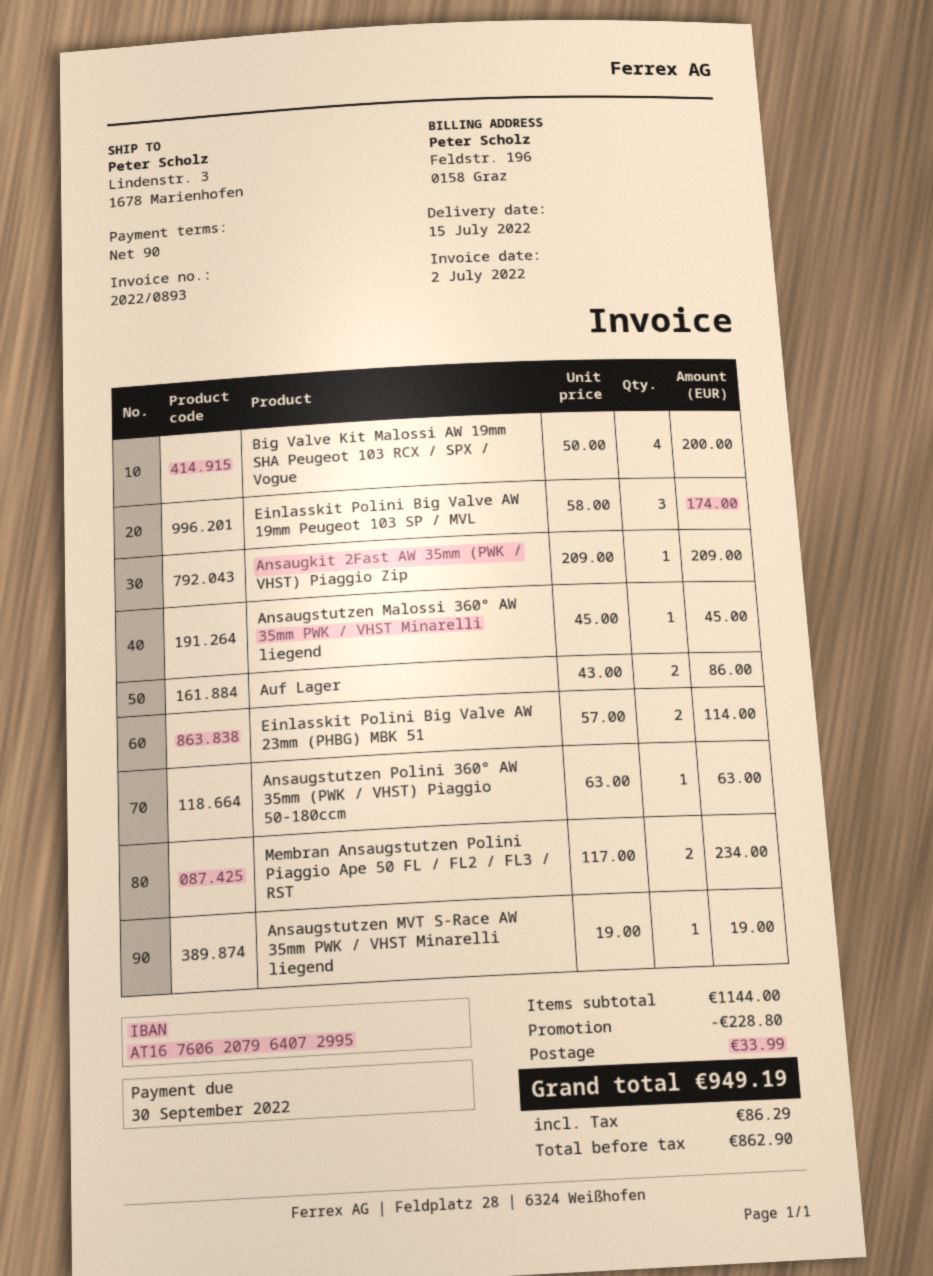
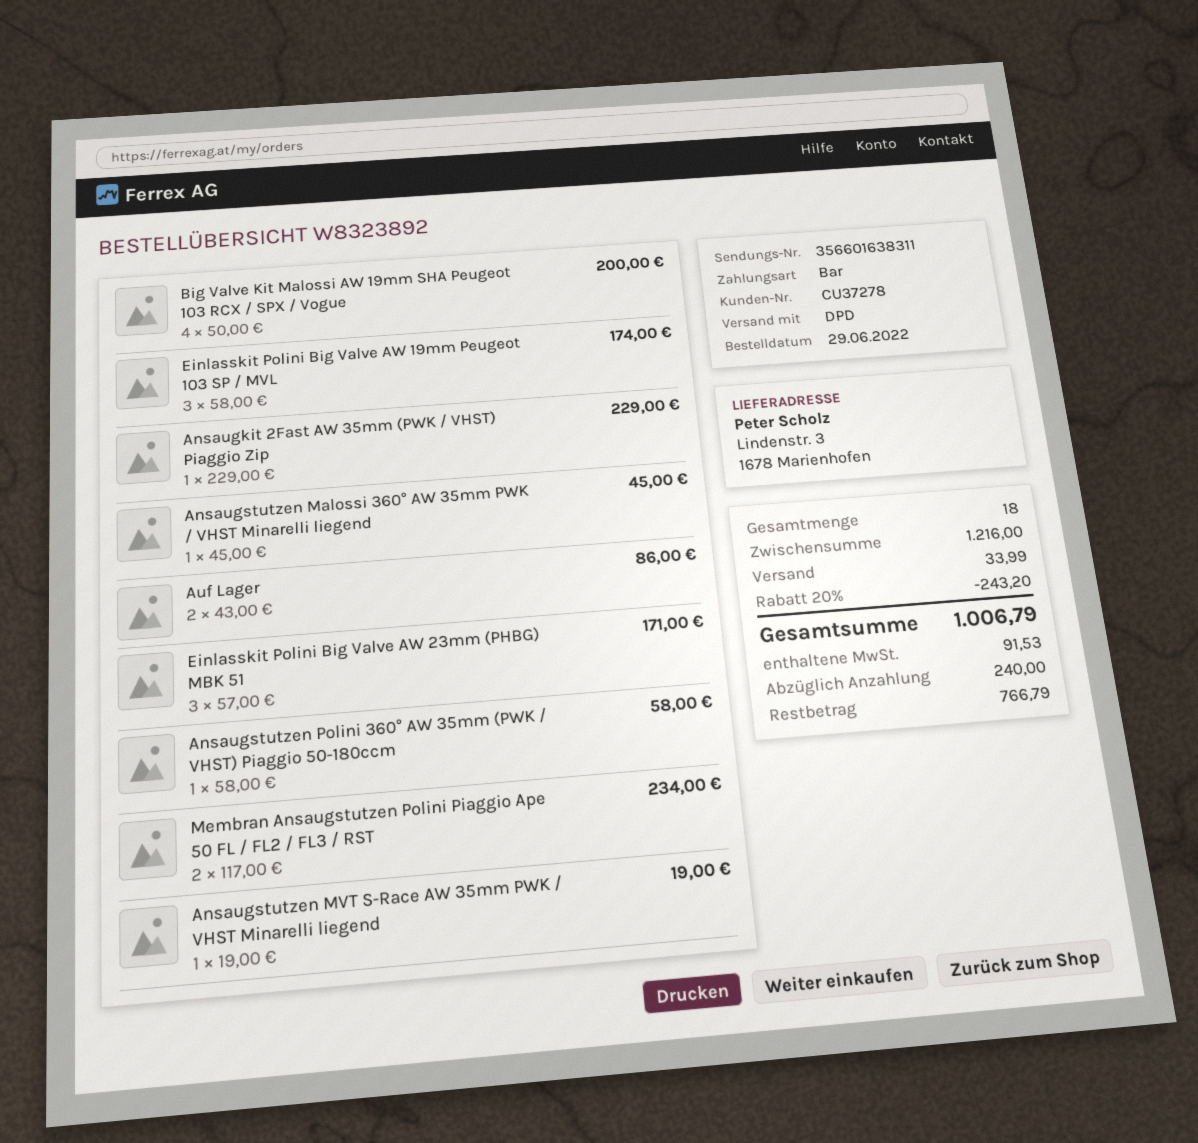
Ansaugkit 2Fast AW 35mm (PWK / VHST) Piaggio Zip: 1 x 209.00 = 209.00 -> 1 x 229.00 = 229.00
Einlasskit Polini Big Valve AW 23mm (PHBG) MBK 51: 2 x 57.00 = 114.00 -> 3 x 57.00 = 171.00
Ansaugstutzen Polini 360° AW 35mm (PWK / VHST) Piaggio 50-180ccm: 1 x 63.00 = 63.00 -> 1 x 58.00 = 58.00
subtotal: 1144.00 -> 1216.00
discount: 228.80 -> 243.20
tax: 86.29 -> 91.53
total: 949.19 -> 1006.79

